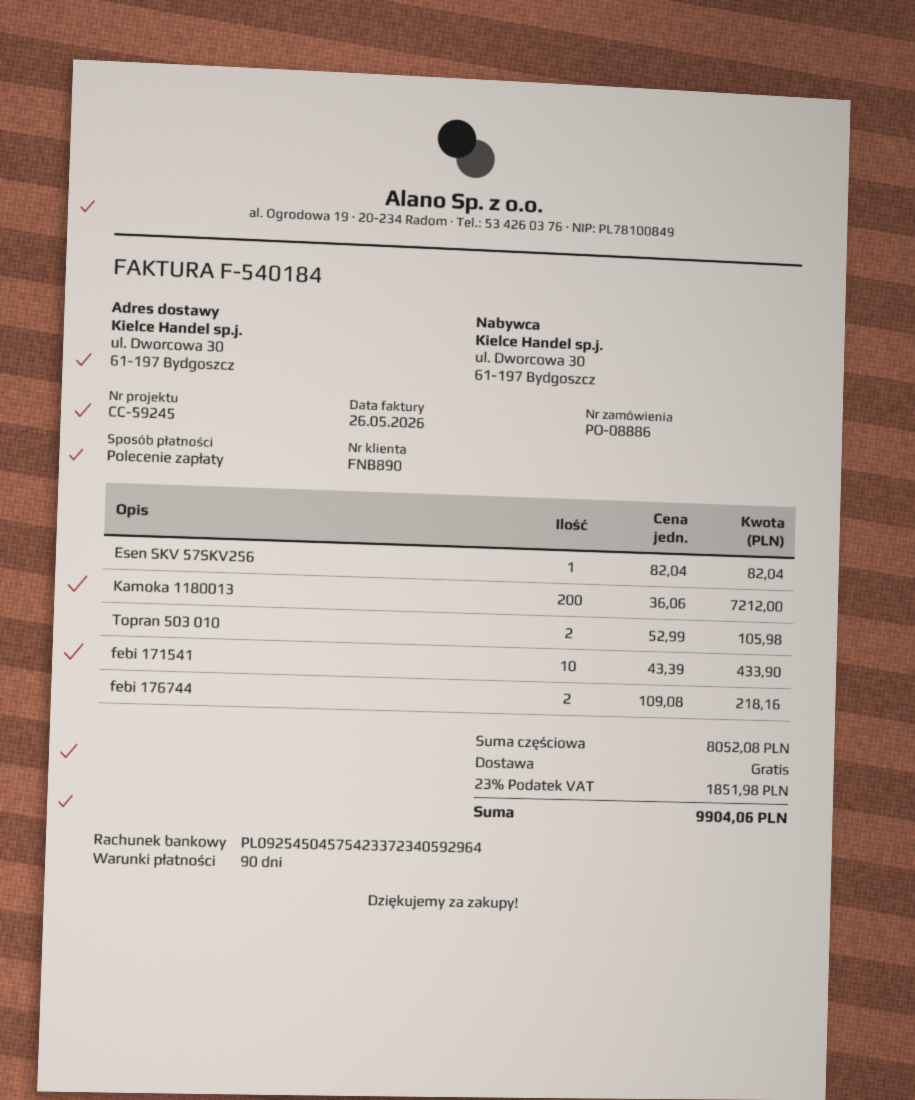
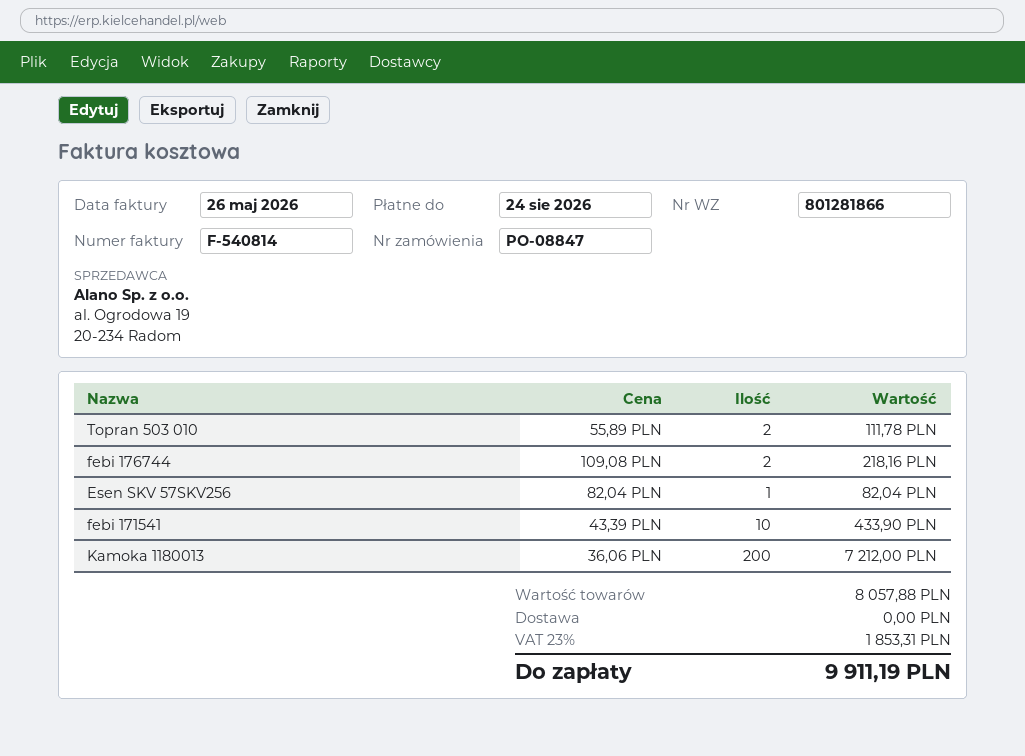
order number: PO-08886 -> PO-08847
invoice number: F-540184 -> F-540814
Topran 503 010: 2 x 52.99 = 105.98 -> 2 x 55.89 = 111.78
subtotal: 8052.08 -> 8057.88
tax: 23% = 1851.98 -> 23% = 1853.31
total: 9904.06 -> 9911.19

